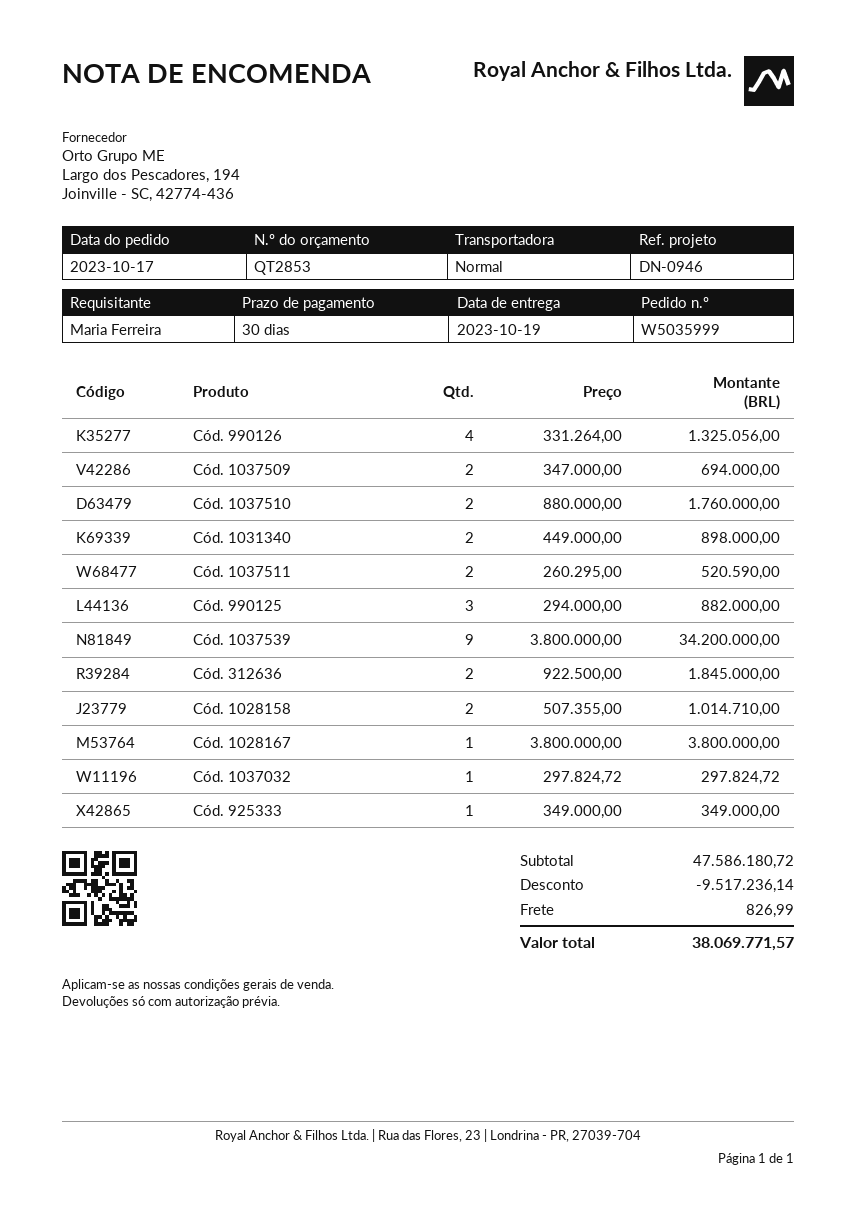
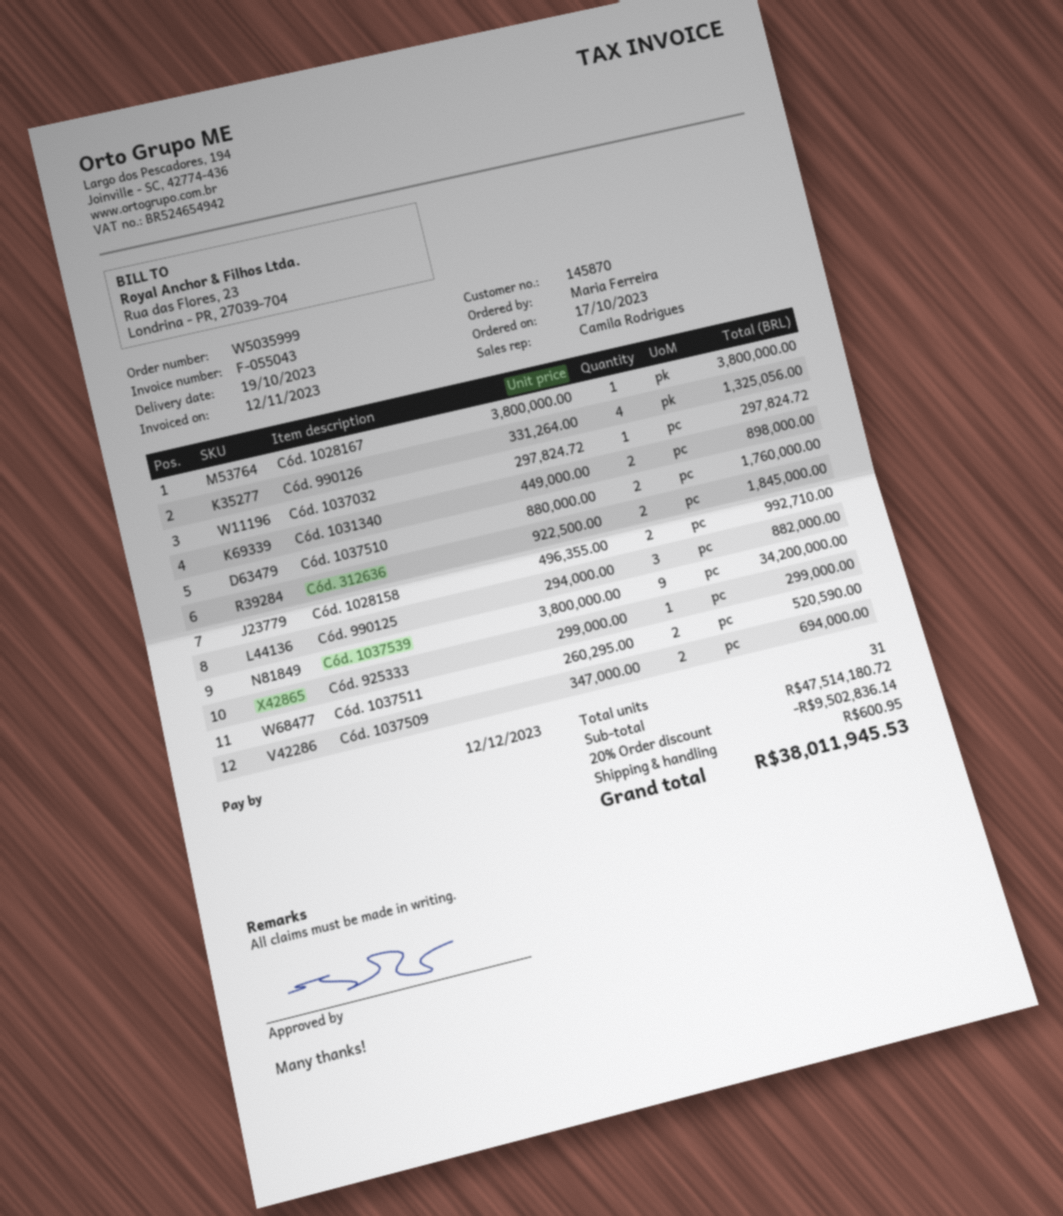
Cód. 1028158: 2 x 507355.00 = 1014710.00 -> 2 x 496355.00 = 992710.00
Cód. 925333: 1 x 349000.00 = 349000.00 -> 1 x 299000.00 = 299000.00
subtotal: 47586180.72 -> 47514180.72
discount: 9517236.14 -> 9502836.14
shipping: 826.99 -> 600.95
total: 38069771.57 -> 38011945.53

